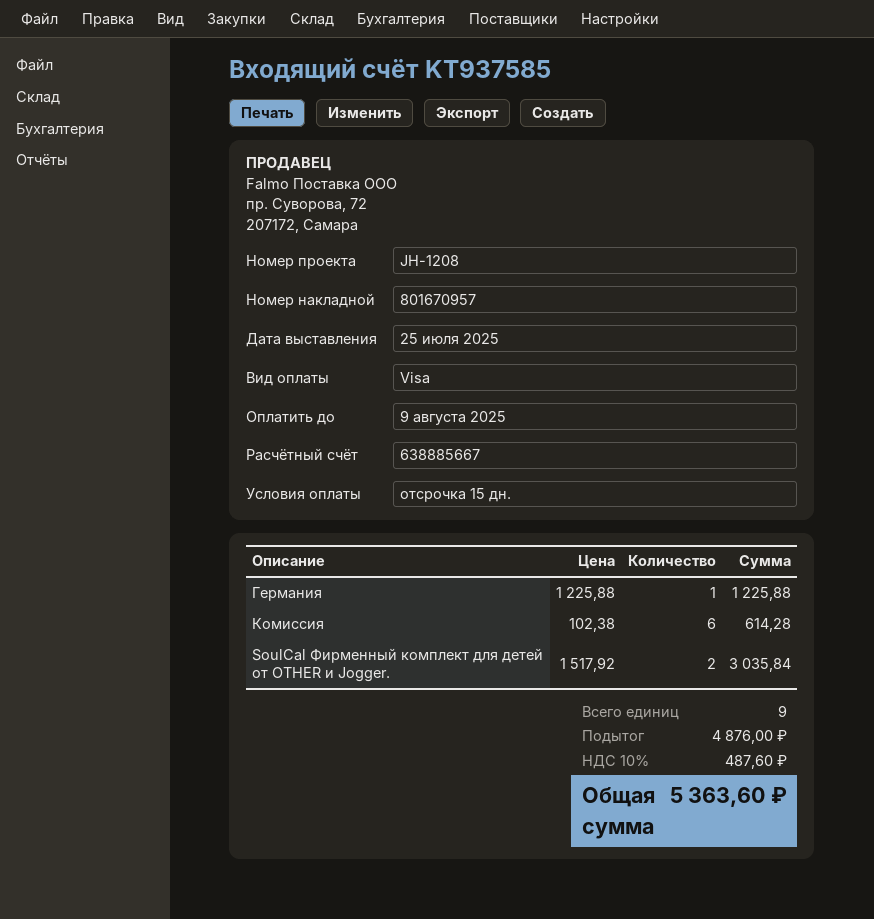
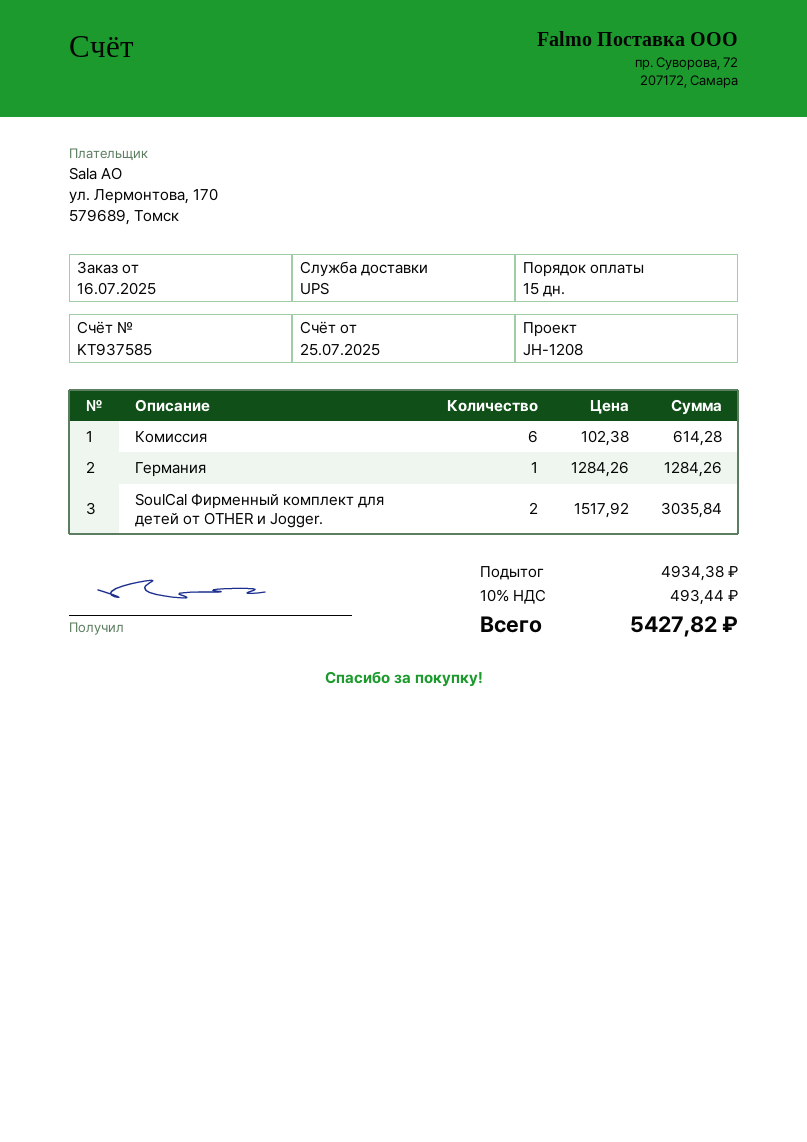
Германия: 1 x 1225.88 = 1225.88 -> 1 x 1284.26 = 1284.26
subtotal: 4876.00 -> 4934.38
tax: 10% = 487.60 -> 10% = 493.44
total: 5363.60 -> 5427.82

